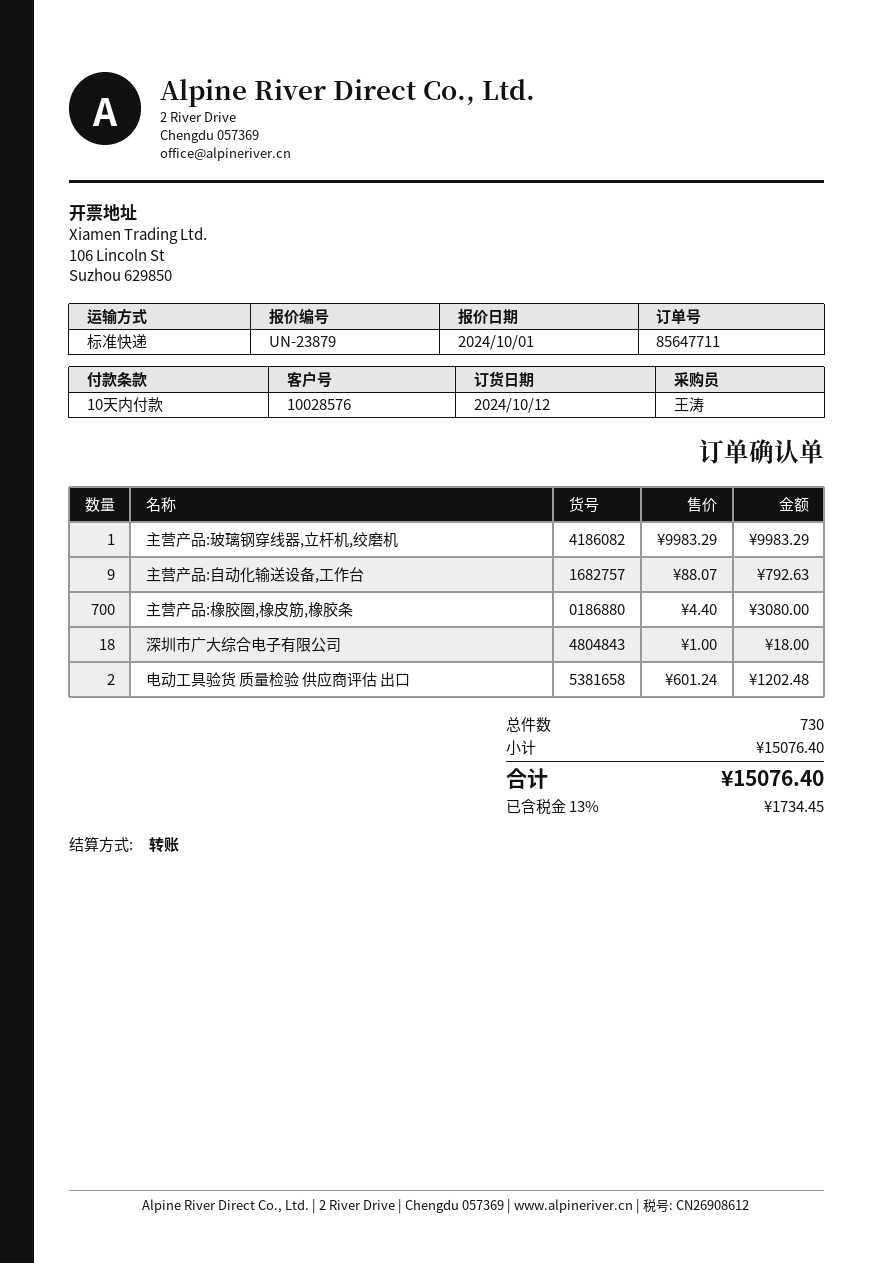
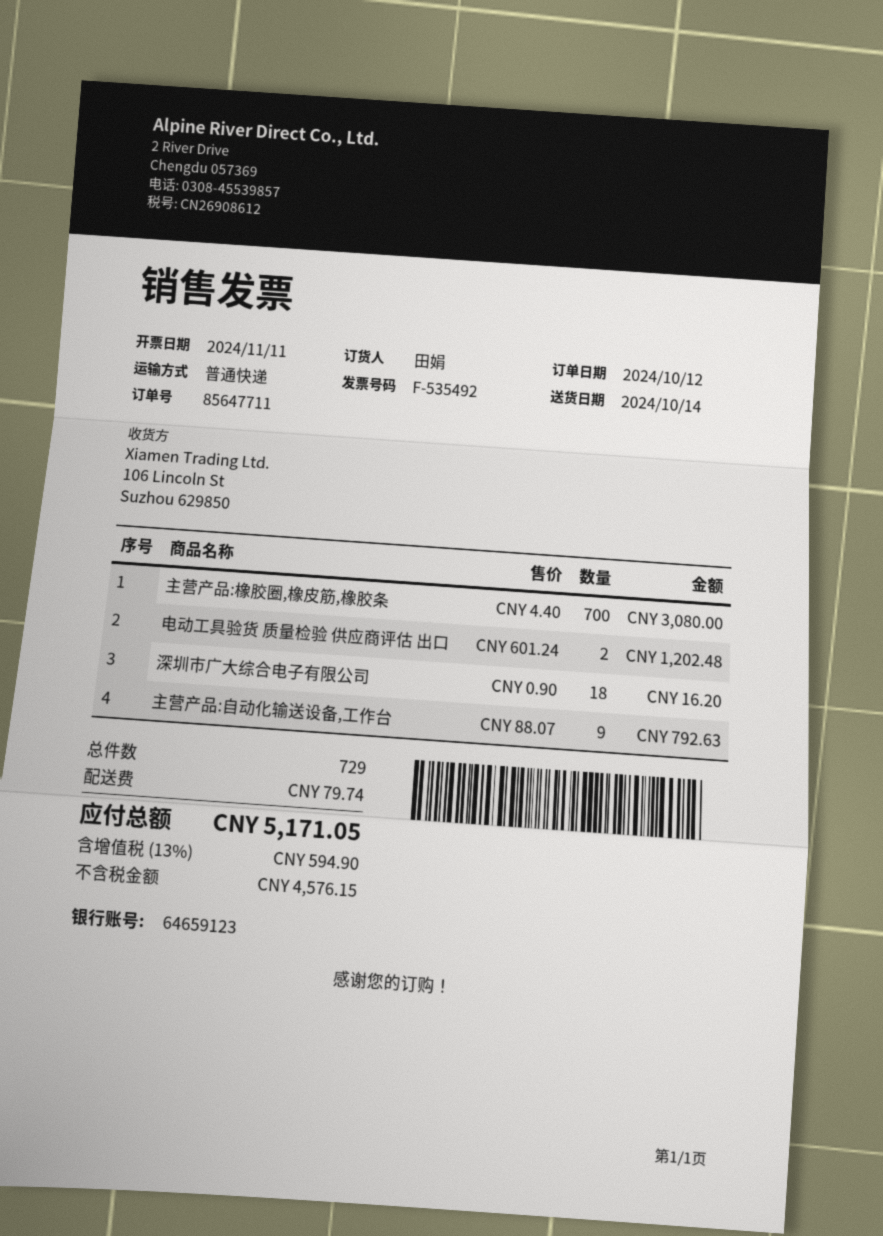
ordered by: 王涛 -> 田娟
主营产品:玻璃钢穿线器,立杆机,绞磨机: 1 x 9983.29 = 9983.29 -> none
深圳市广大综合电子有限公司: 18 x 1.00 = 18.00 -> 18 x 0.90 = 16.20
total quantity: 730 -> 729
shipping: none -> 79.74
tax: 13% = 1734.45 -> 13% = 594.90
total: 15076.40 -> 5171.05

